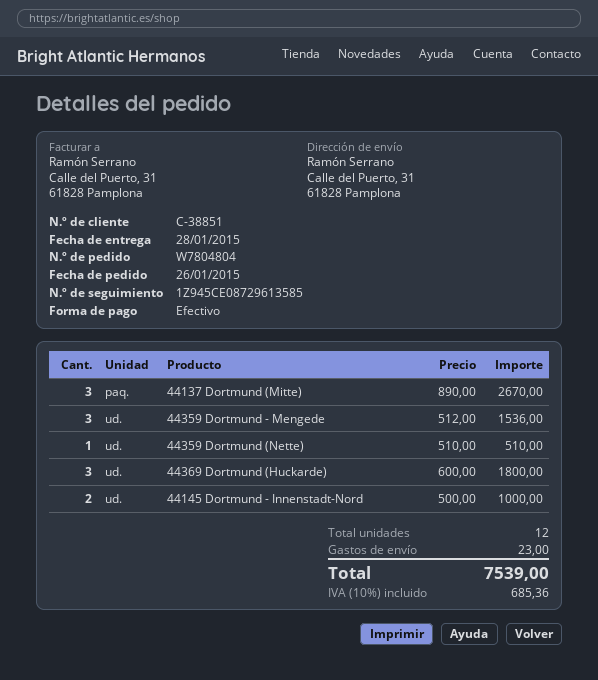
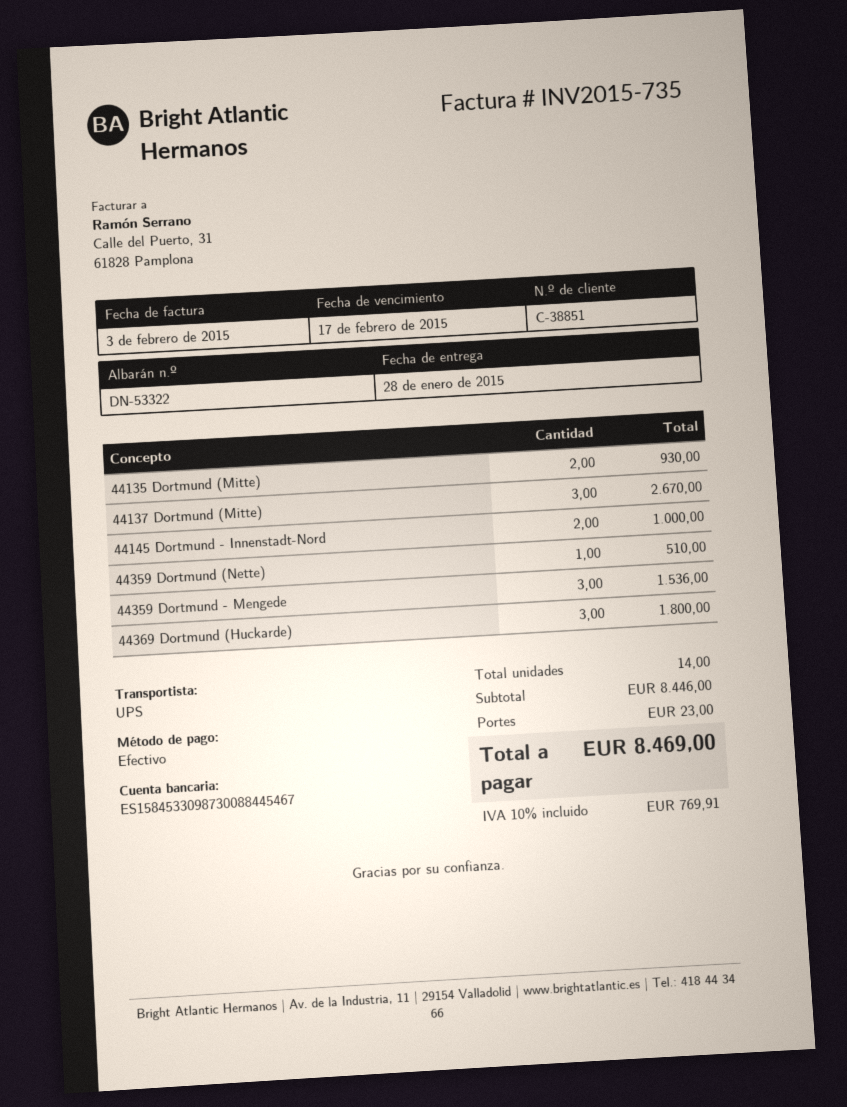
44135 Dortmund (Mitte): none -> 2 for 930.00
total quantity: 12 -> 14
tax: 10% = 685.36 -> 10% = 769.91
total: 7539.00 -> 8469.00

